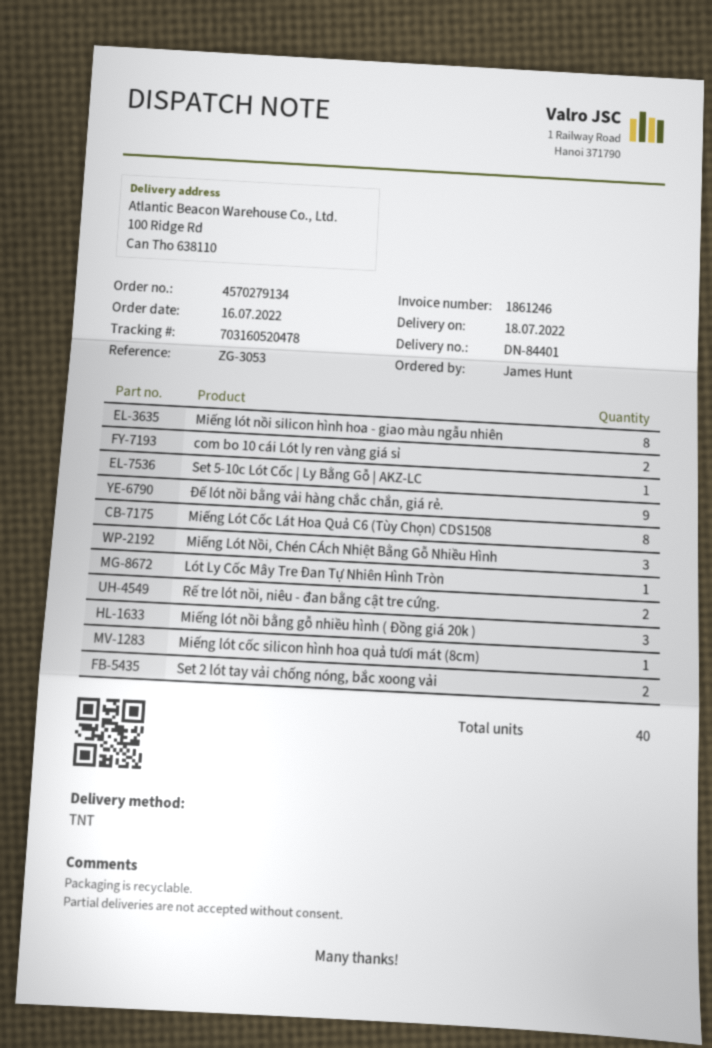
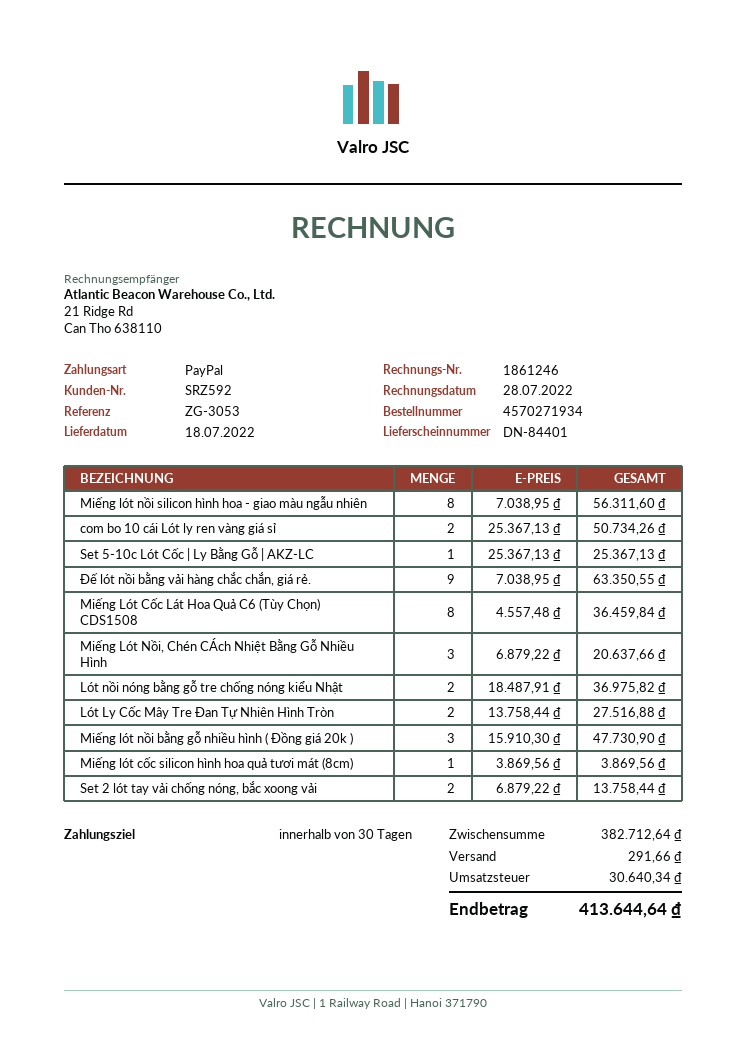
order number: 4570279134 -> 4570271934
Lót Ly Cốc Mây Tre Đan Tự Nhiên Hình Tròn: 1 -> 2
Rế tre lót nồi, niêu - đan bằng cật tre cứng.: 2 -> none
Lót nồi nóng bằng gỗ tre chống nóng kiểu Nhật: none -> 2

